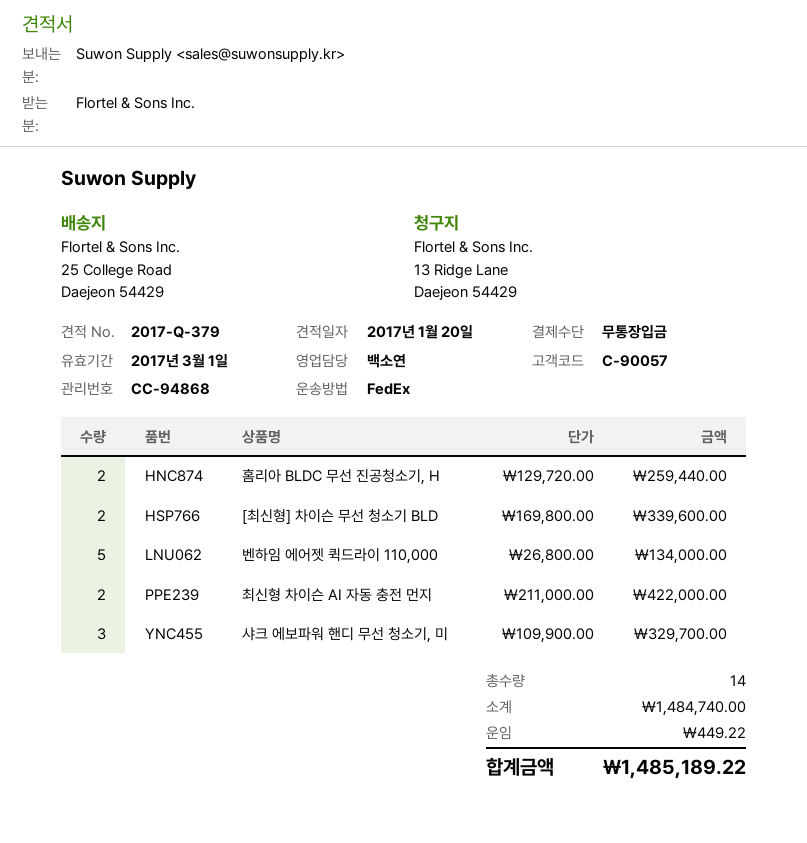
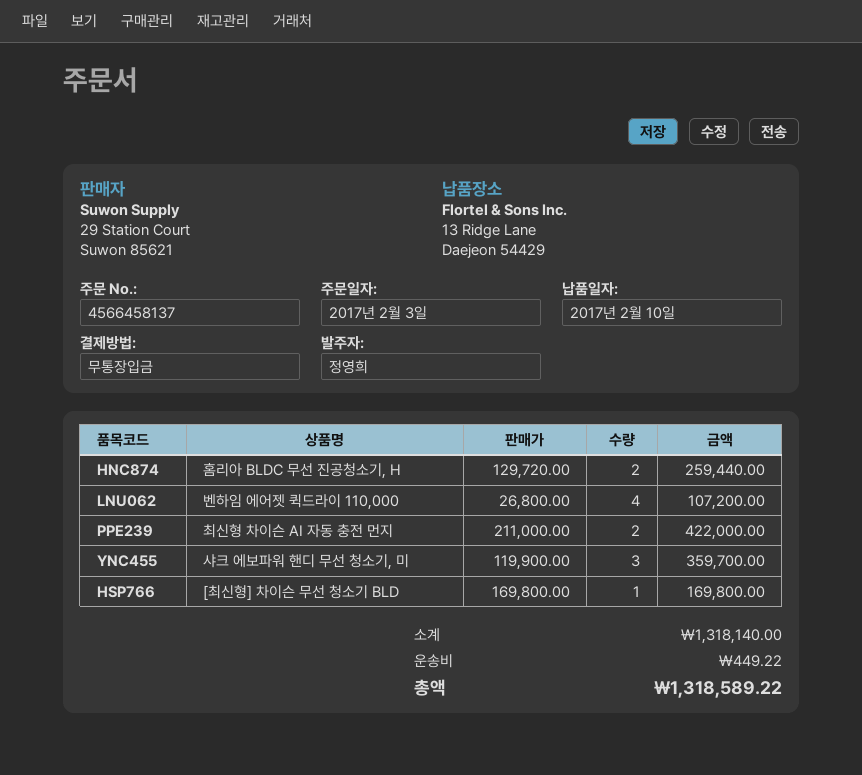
ship to: 25 College Road, Daejeon 54429 -> 13 Ridge Lane, Daejeon 54429
[최신형] 차이슨 무선 청소기 BLD: 2 x 169800.00 = 339600.00 -> 1 x 169800.00 = 169800.00
벤하임 에어젯 퀵드라이 110,000: 5 x 26800.00 = 134000.00 -> 4 x 26800.00 = 107200.00
샤크 에보파워 핸디 무선 청소기, 미: 3 x 109900.00 = 329700.00 -> 3 x 119900.00 = 359700.00
subtotal: 1484740.00 -> 1318140.00
total: 1485189.22 -> 1318589.22

